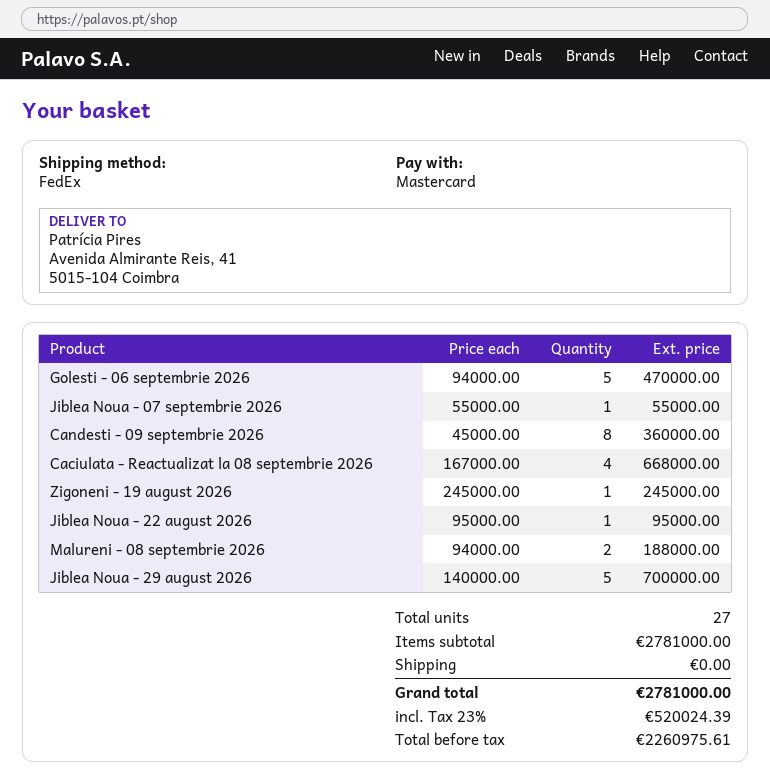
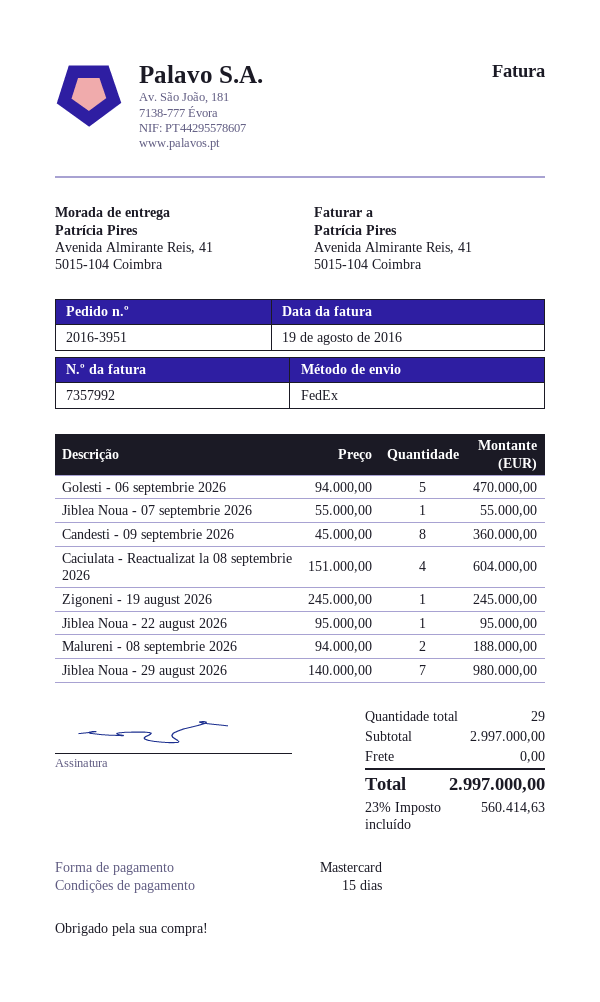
Caciulata - Reactualizat la 08 septembrie 2026: 4 x 167000.00 = 668000.00 -> 4 x 151000.00 = 604000.00
Jiblea Noua - 29 august 2026: 5 x 140000.00 = 700000.00 -> 7 x 140000.00 = 980000.00
total quantity: 27 -> 29
subtotal: 2781000.00 -> 2997000.00
tax: 23% = 520024.39 -> 23% = 560414.63
total: 2781000.00 -> 2997000.00

